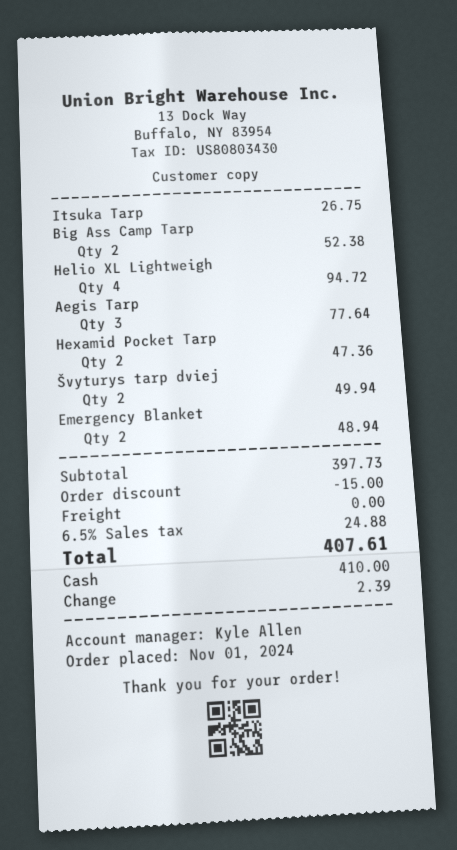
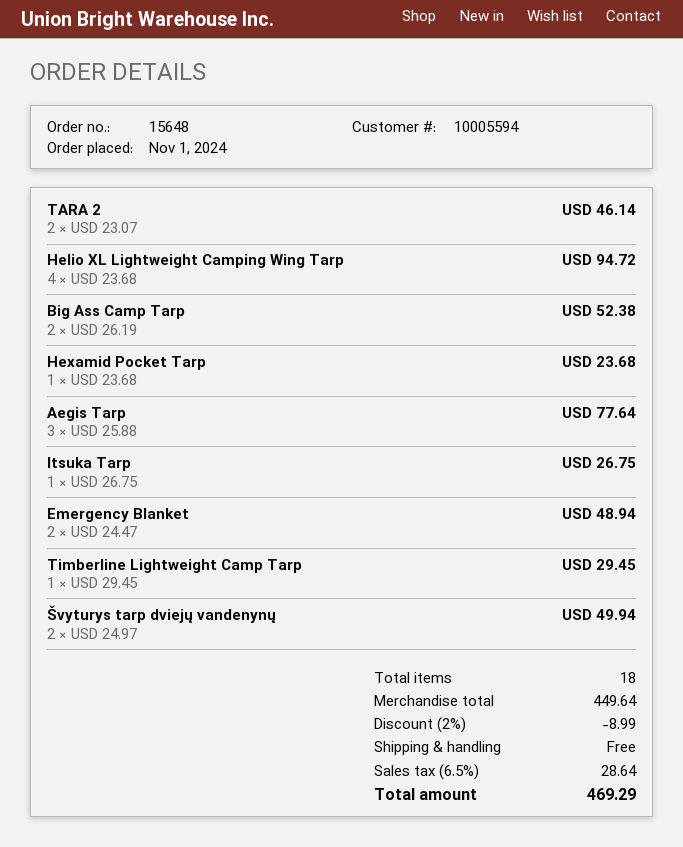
Hexamid Pocket Tarp: 2 for 47.36 -> 1 for 23.68
TARA 2: none -> 2 for 46.14
Timberline Lightweight Camp Tarp: none -> 1 for 29.45
subtotal: 397.73 -> 449.64
discount: 15.00 -> 8.99
tax: 6.5% = 24.88 -> 6.5% = 28.64
total: 407.61 -> 469.29

